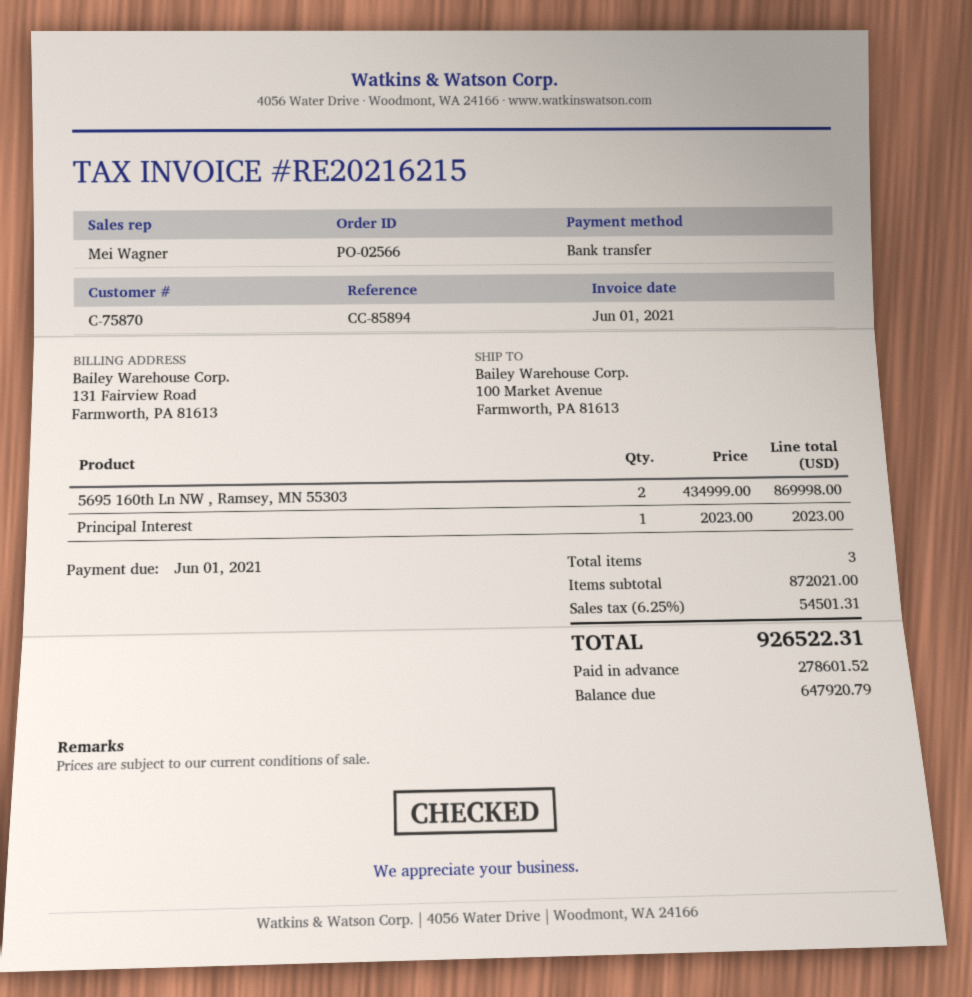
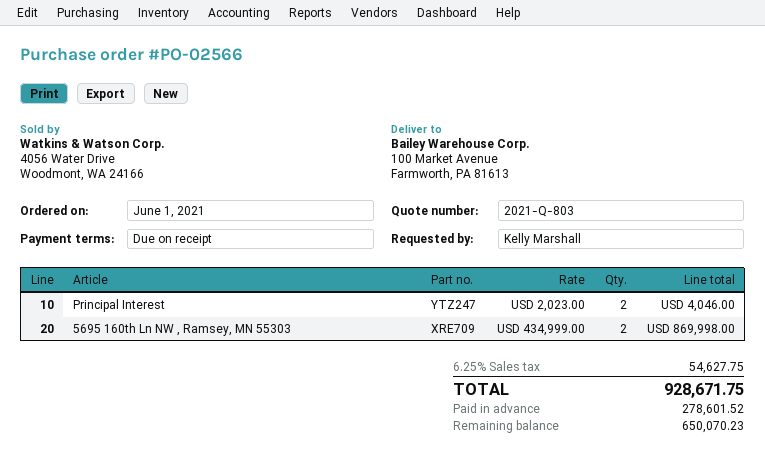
Principal Interest: 1 x 2023.00 = 2023.00 -> 2 x 2023.00 = 4046.00
tax: 6.25% = 54501.31 -> 6.25% = 54627.75
total: 926522.31 -> 928671.75
balance: 647920.79 -> 650070.23

